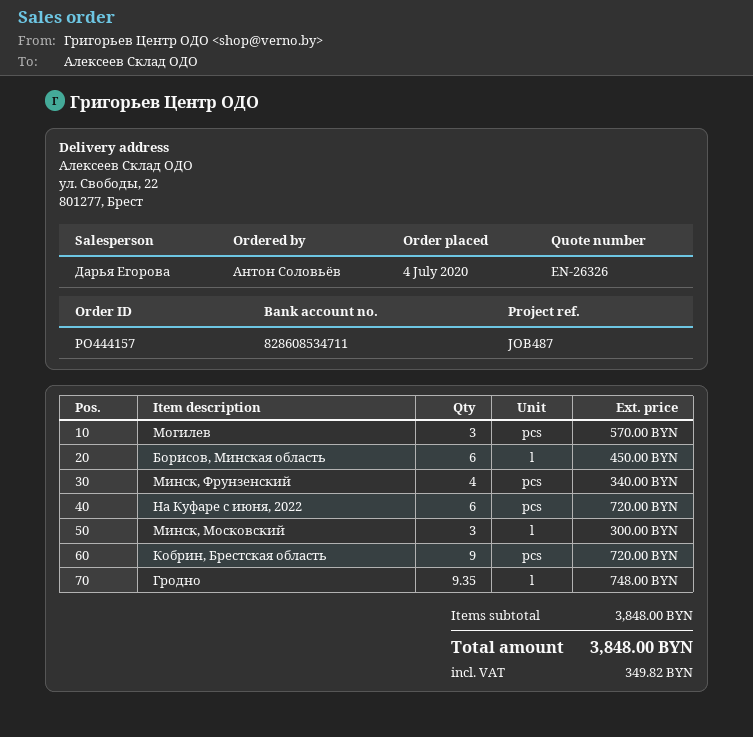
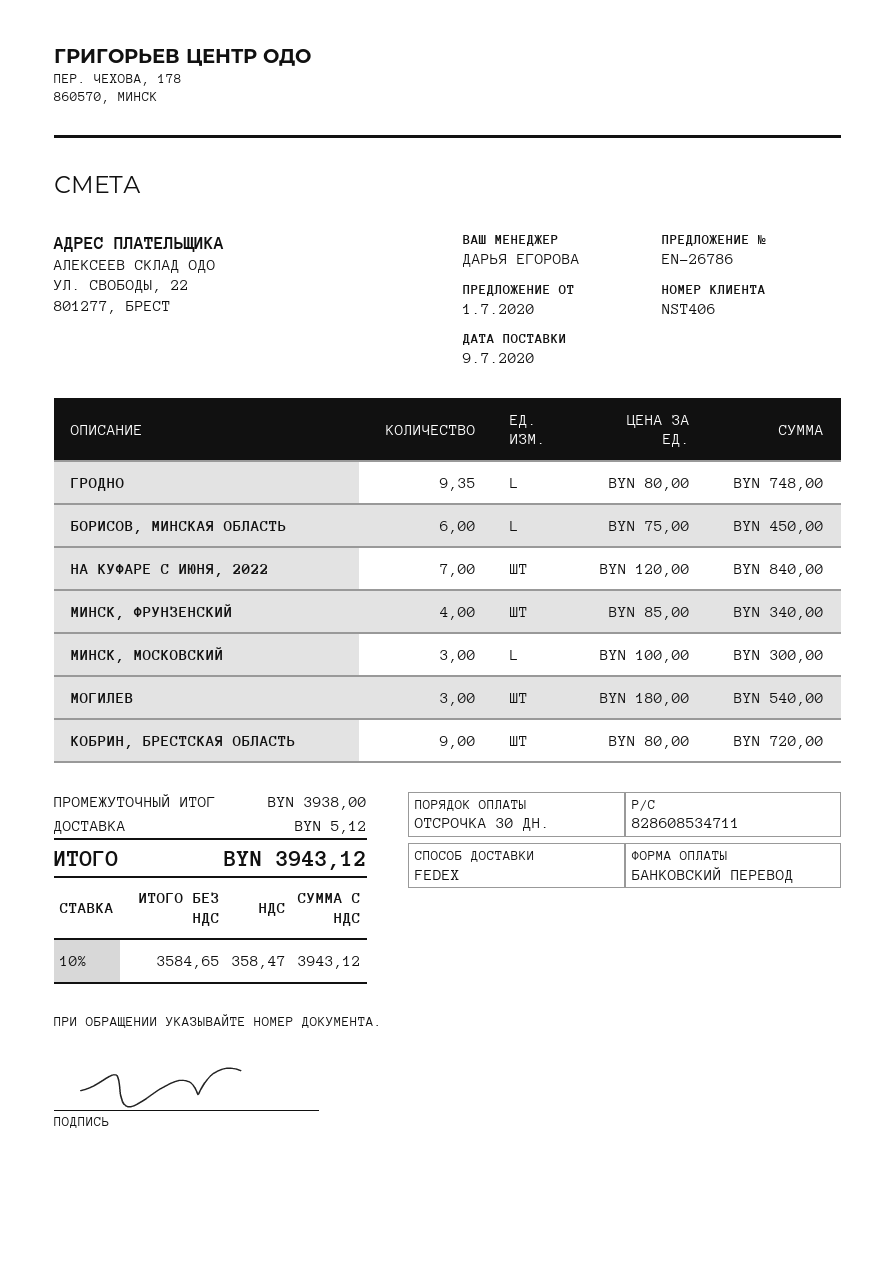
quote number: EN-26326 -> EN-26786
Могилев: 3 for 570.00 -> 3 for 540.00
На Куфаре с июня, 2022: 6 for 720.00 -> 7 for 840.00
subtotal: 3848.00 -> 3938.00
shipping: none -> 5.12
tax: 349.82 -> 358.47
total: 3848.00 -> 3943.12

